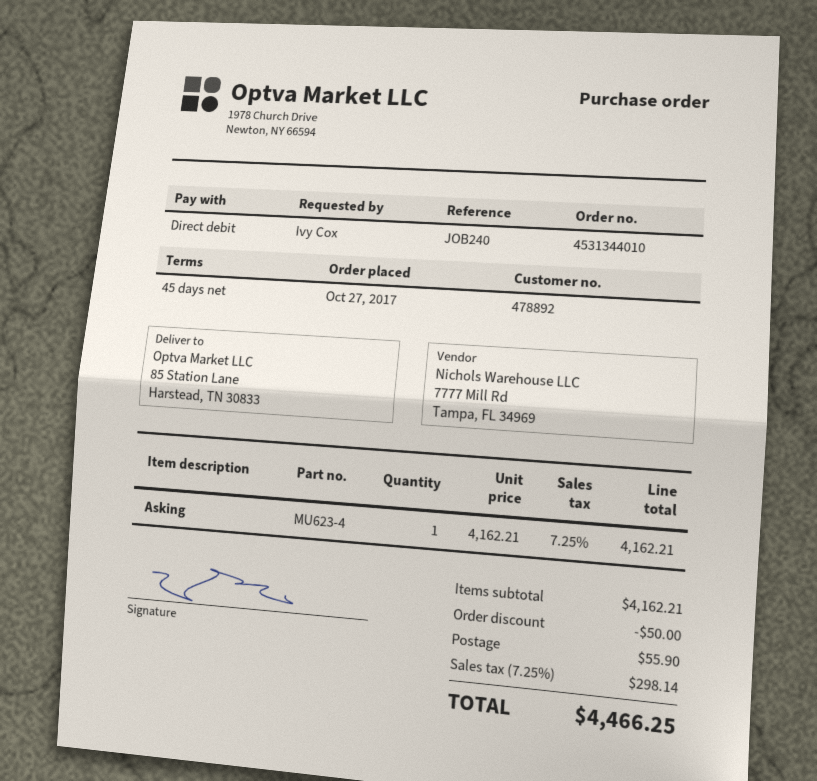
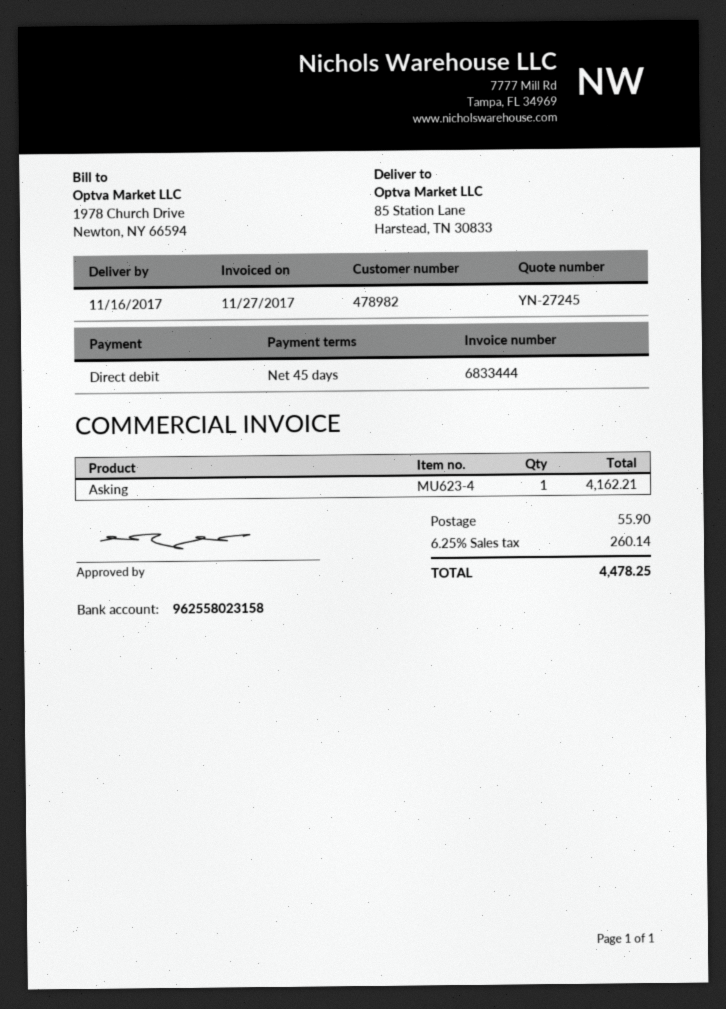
customer number: 478892 -> 478982
discount: 50.00 -> none
tax: 7.25% = 298.14 -> 6.25% = 260.14
total: 4466.25 -> 4478.25

